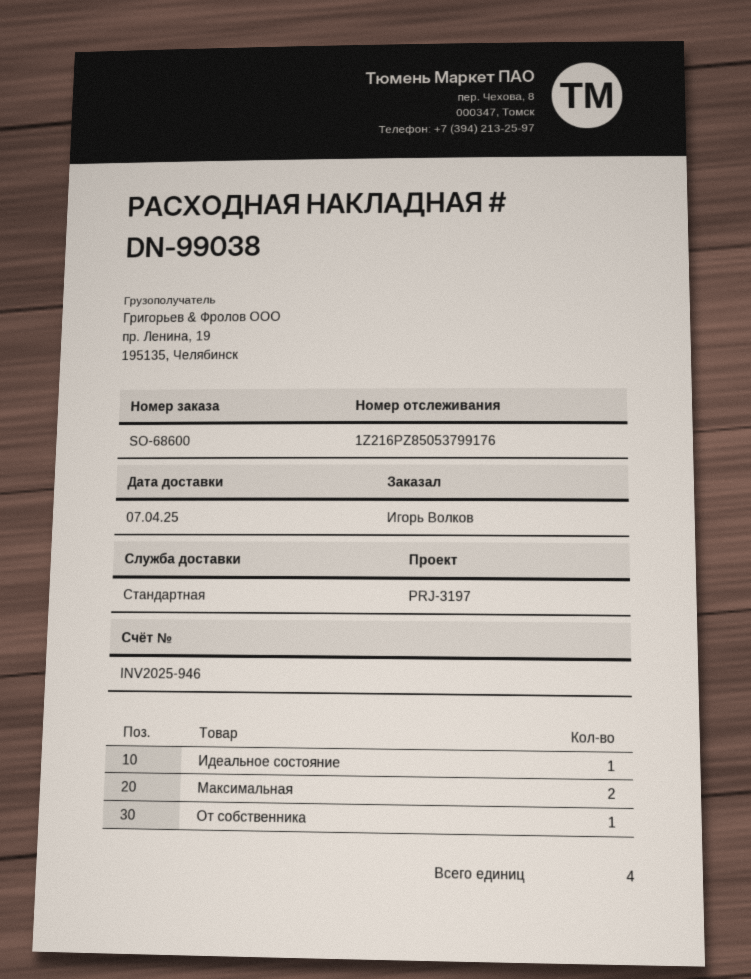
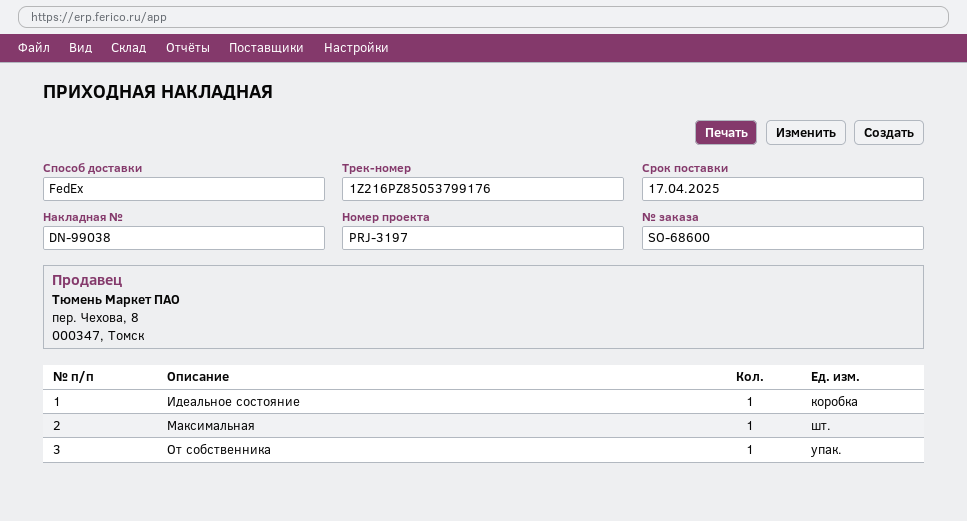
delivery date: 2025-04-07 -> 2025-04-17
shipping method: standard -> FedEx
Максимальная: 2 -> 1

